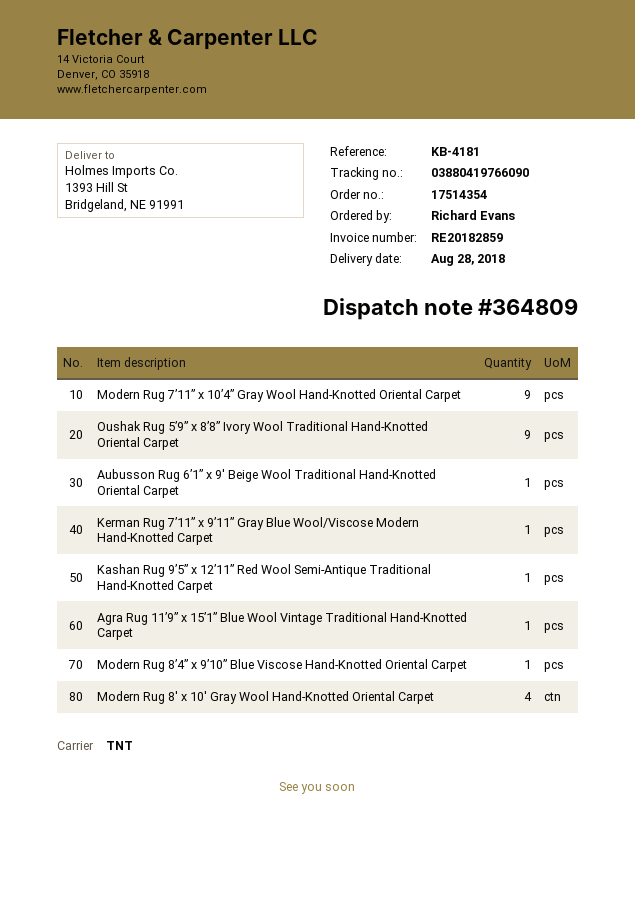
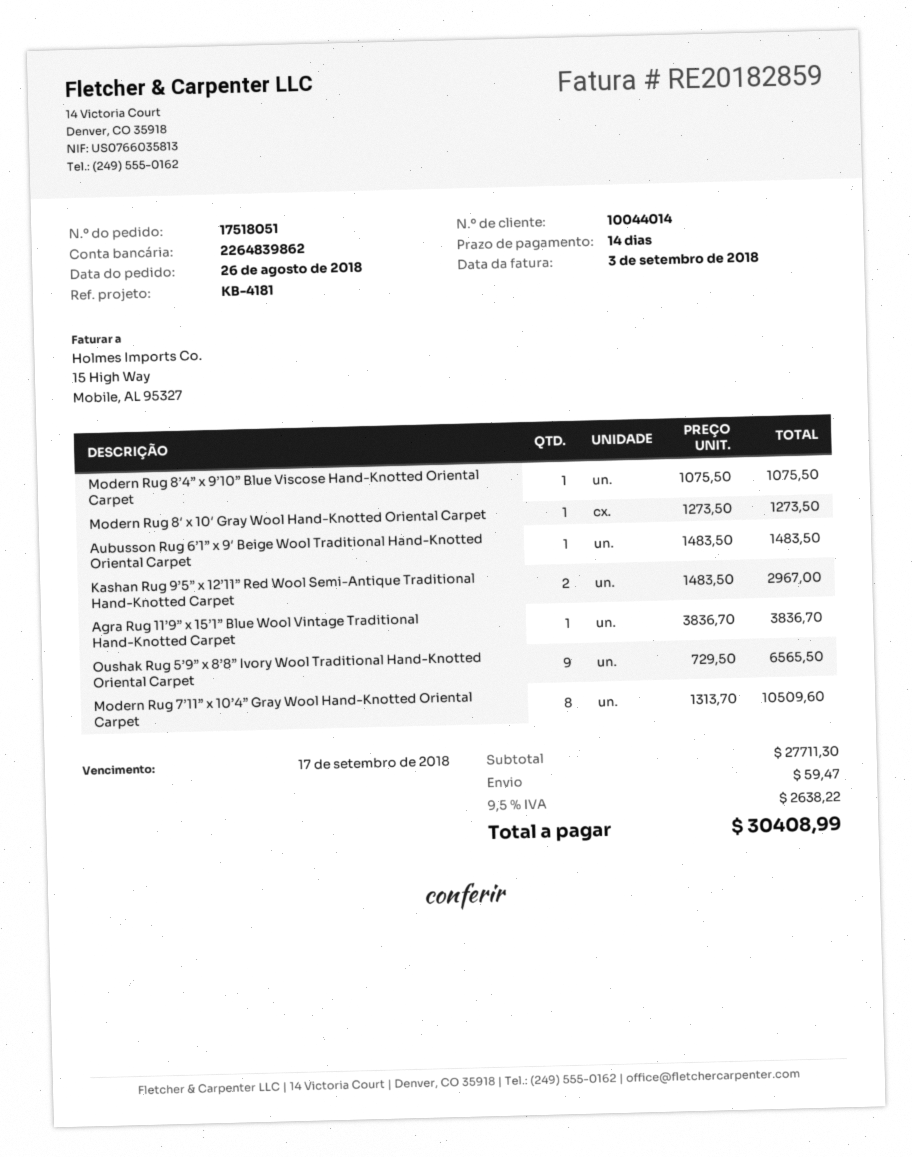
order number: 17514354 -> 17518051
Modern Rug 7’11” x 10’4” Gray Wool Hand-Knotted Oriental Carpet: 9 -> 8
Kerman Rug 7’11” x 9’11” Gray Blue Wool/Viscose Modern Hand-Knotted Carpet: 1 -> none
Kashan Rug 9’5” x 12’11” Red Wool Semi-Antique Traditional Hand-Knotted Carpet: 1 -> 2
Modern Rug 8′ x 10′ Gray Wool Hand-Knotted Oriental Carpet: 4 -> 1

